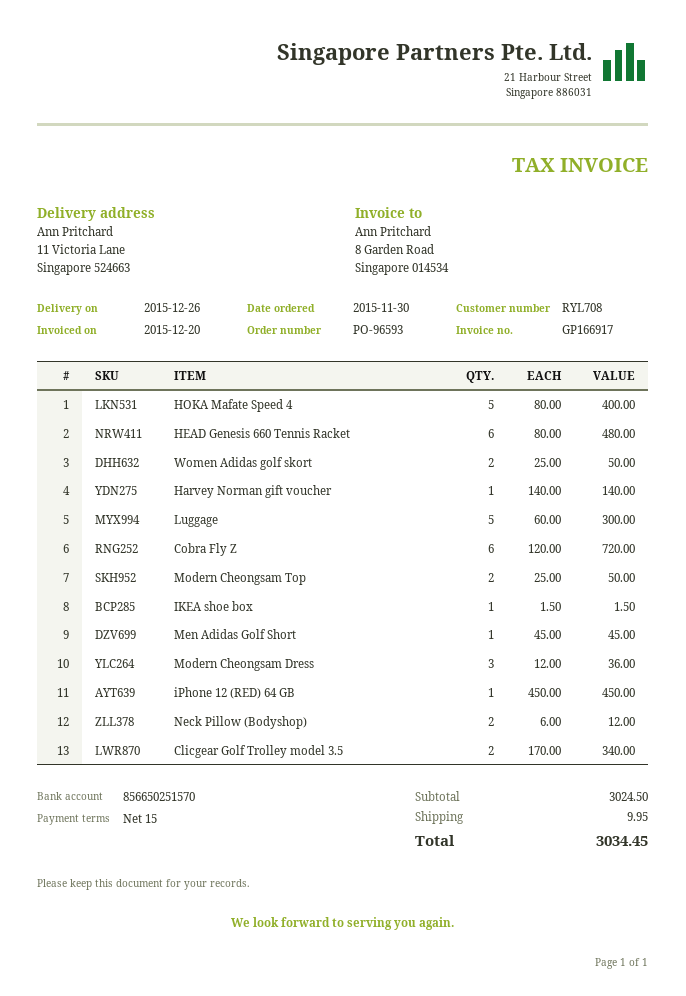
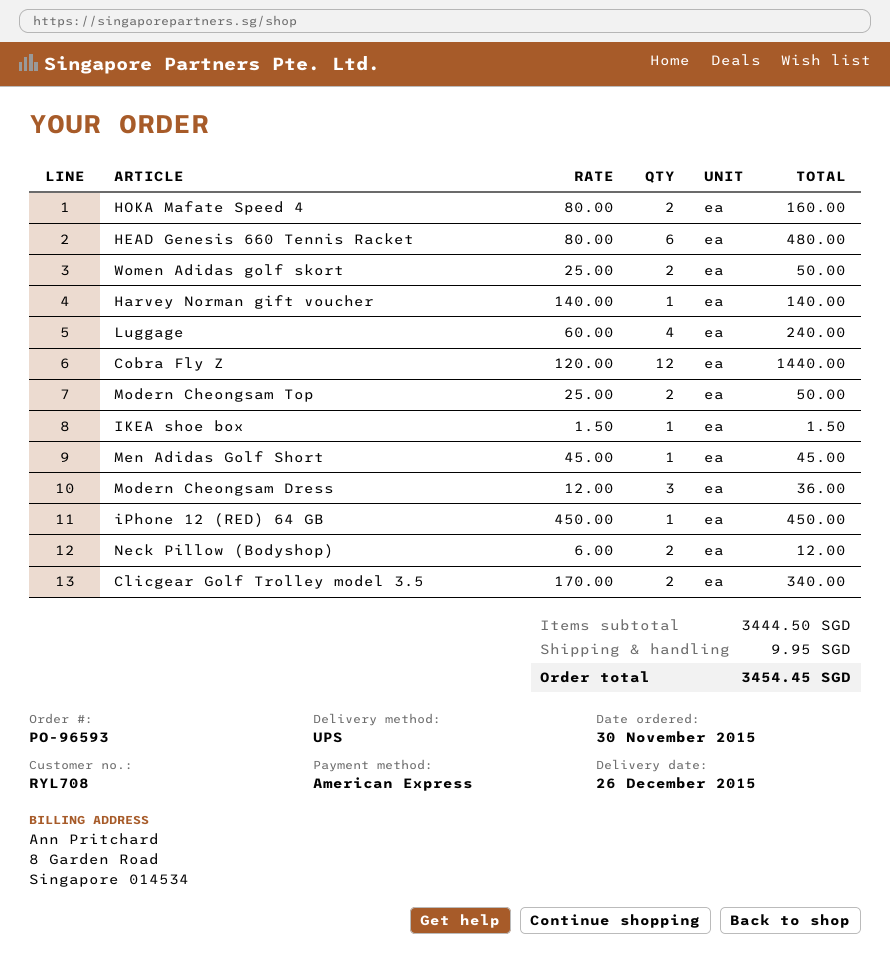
HOKA Mafate Speed 4: 5 x 80.00 = 400.00 -> 2 x 80.00 = 160.00
Luggage: 5 x 60.00 = 300.00 -> 4 x 60.00 = 240.00
Cobra Fly Z: 6 x 120.00 = 720.00 -> 12 x 120.00 = 1440.00
subtotal: 3024.50 -> 3444.50
total: 3034.45 -> 3454.45

